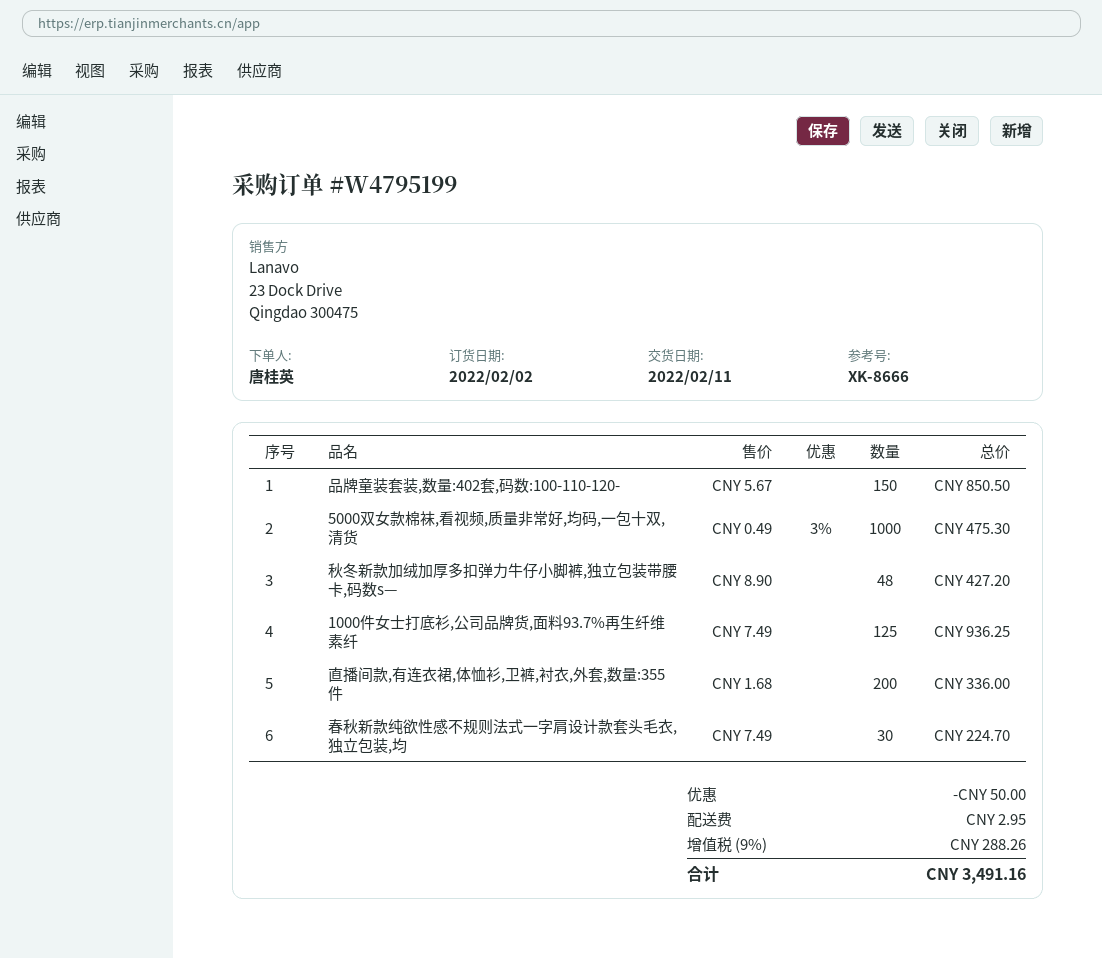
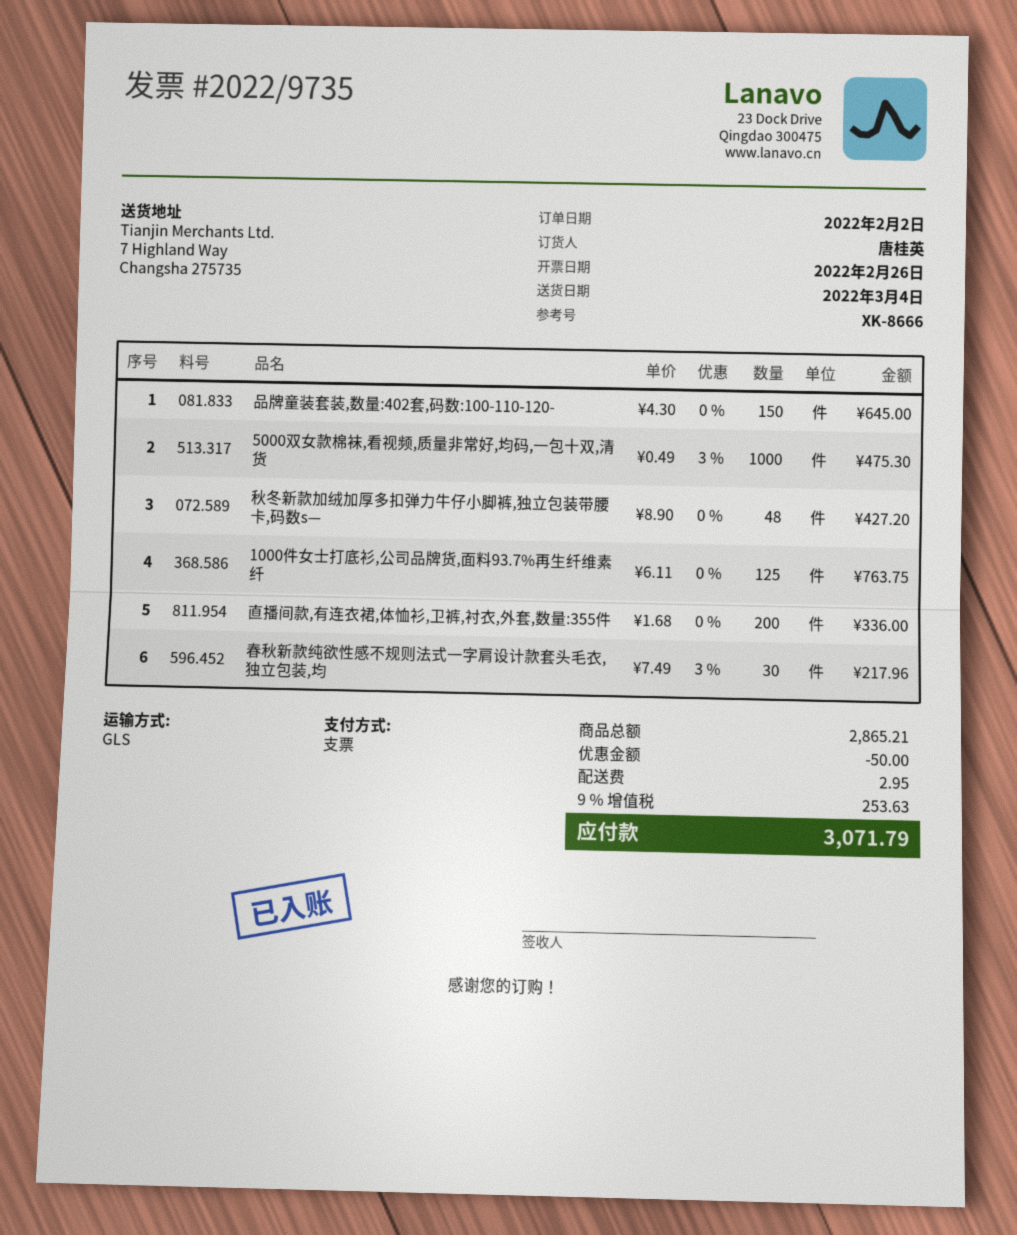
delivery date: 2022-02-11 -> 2022-03-04
品牌童装套装,数量:402套,码数:100-110-120-: 150 x 5.67 = 850.50 -> 150 x 4.30 = 645.00
1000件女士打底衫,公司品牌货,面料93.7%再生纤维素纤: 125 x 7.49 = 936.25 -> 125 x 6.11 = 763.75
春秋新款纯欲性感不规则法式一字肩设计款套头毛衣,独立包装,均: 30 x 7.49 = 224.70 -> 30 x 7.49 - 3% = 217.96
tax: 9% = 288.26 -> 9% = 253.63
total: 3491.16 -> 3071.79

